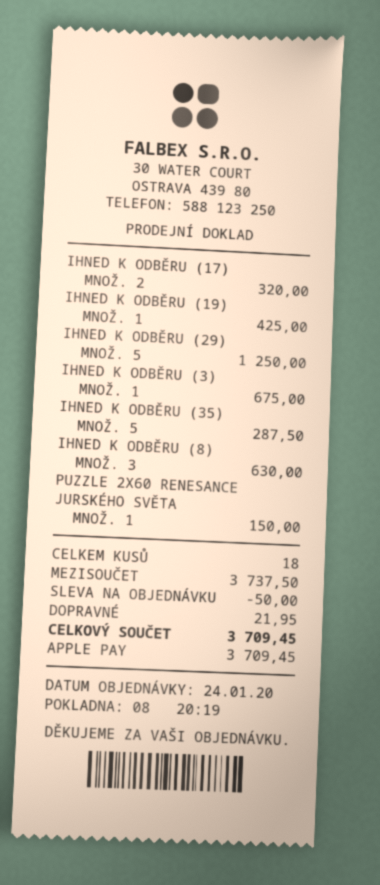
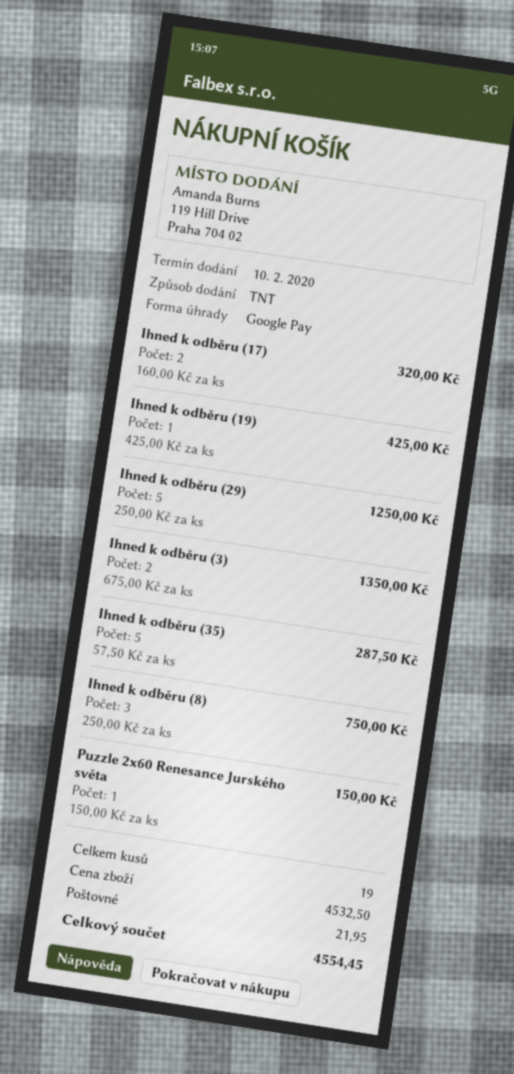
payment method: Apple Pay -> Google Pay
IHNED K ODBĚRU (3): 1 for 675.00 -> 2 for 1350.00
IHNED K ODBĚRU (8): 3 for 630.00 -> 3 for 750.00
total quantity: 18 -> 19
subtotal: 3737.50 -> 4532.50
discount: 50.00 -> none
total: 3709.45 -> 4554.45

